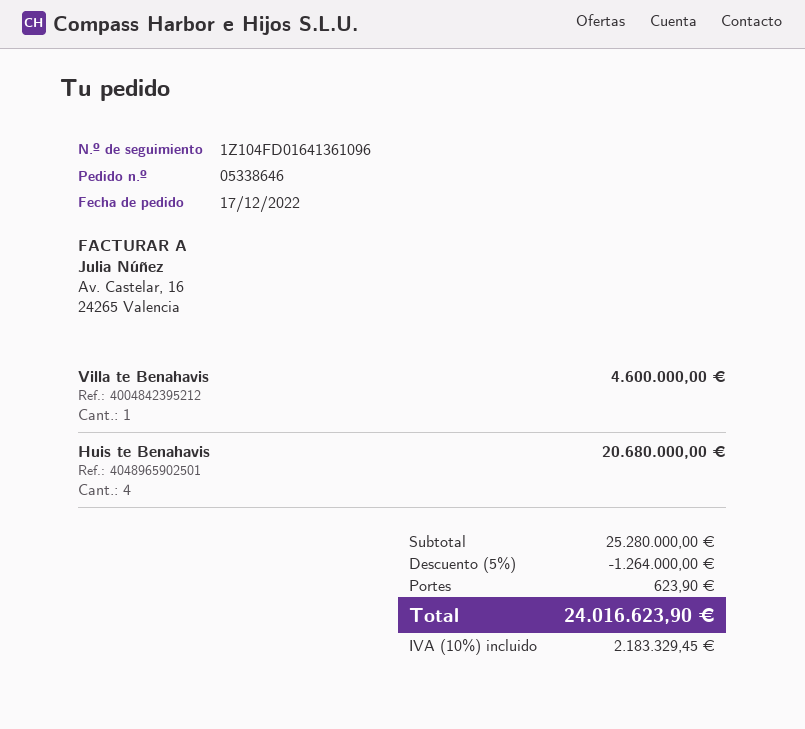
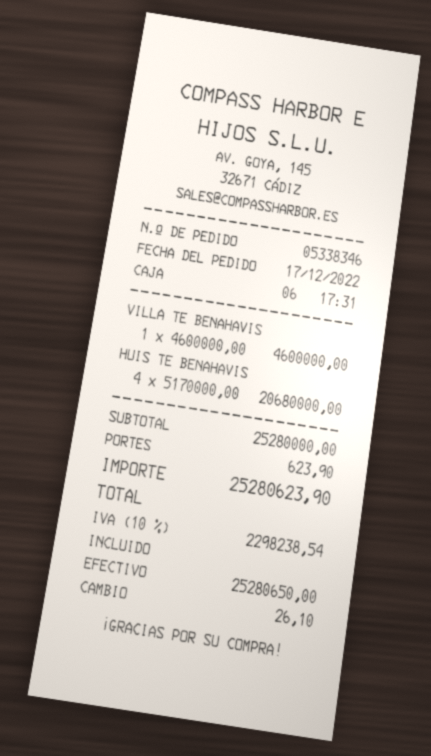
order number: 05338646 -> 05338346
discount: 5% = 1264000.00 -> none
tax: 10% = 2183329.45 -> 10% = 2298238.54
total: 24016623.90 -> 25280623.90

